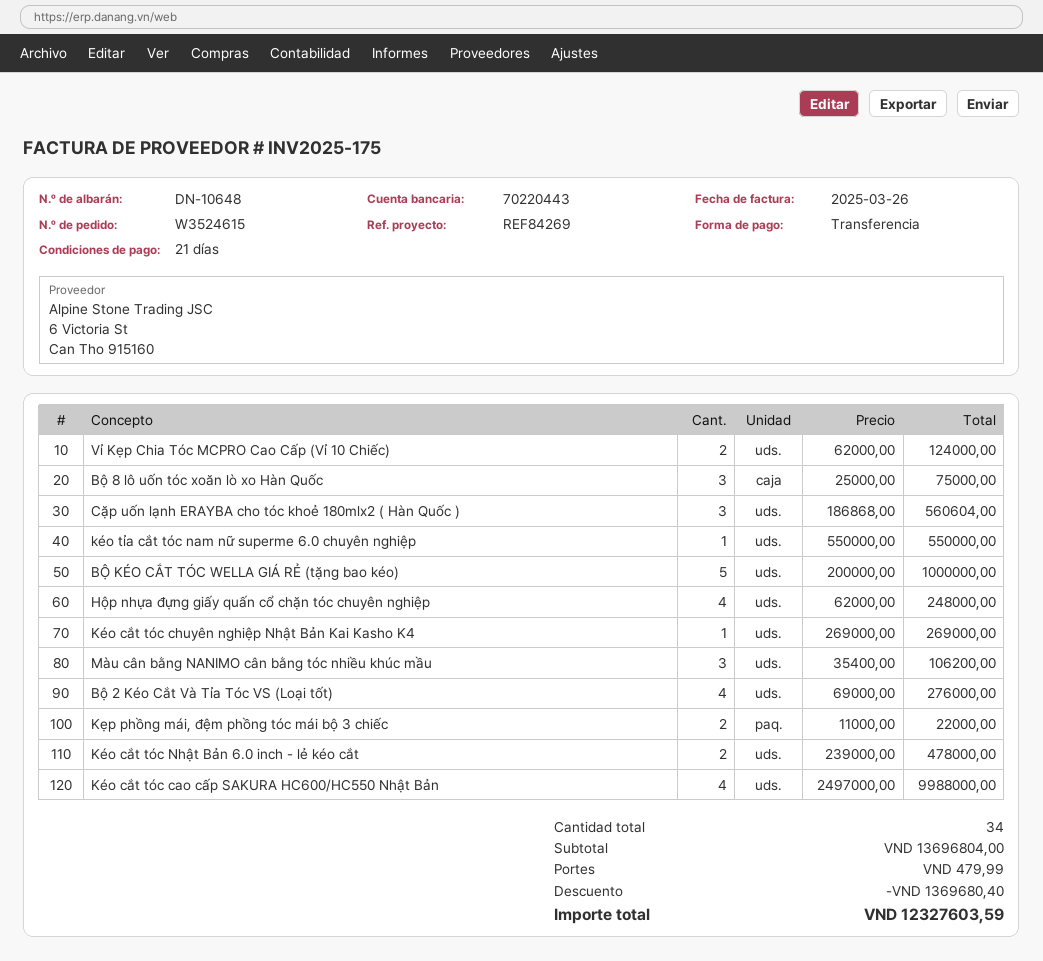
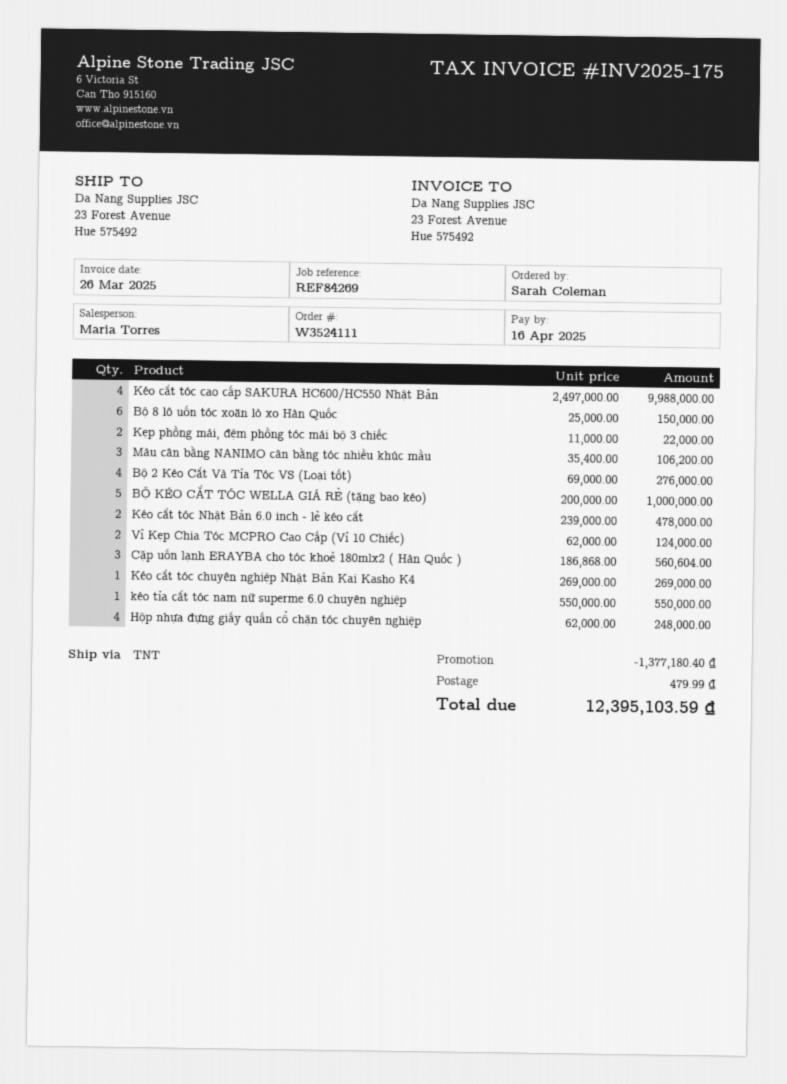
order number: W3524615 -> W3524111
Bộ 8 lô uốn tóc xoăn lò xo Hàn Quốc: 3 x 25000.00 = 75000.00 -> 6 x 25000.00 = 150000.00
discount: 1369680.40 -> 1377180.40
total: 12327603.59 -> 12395103.59

